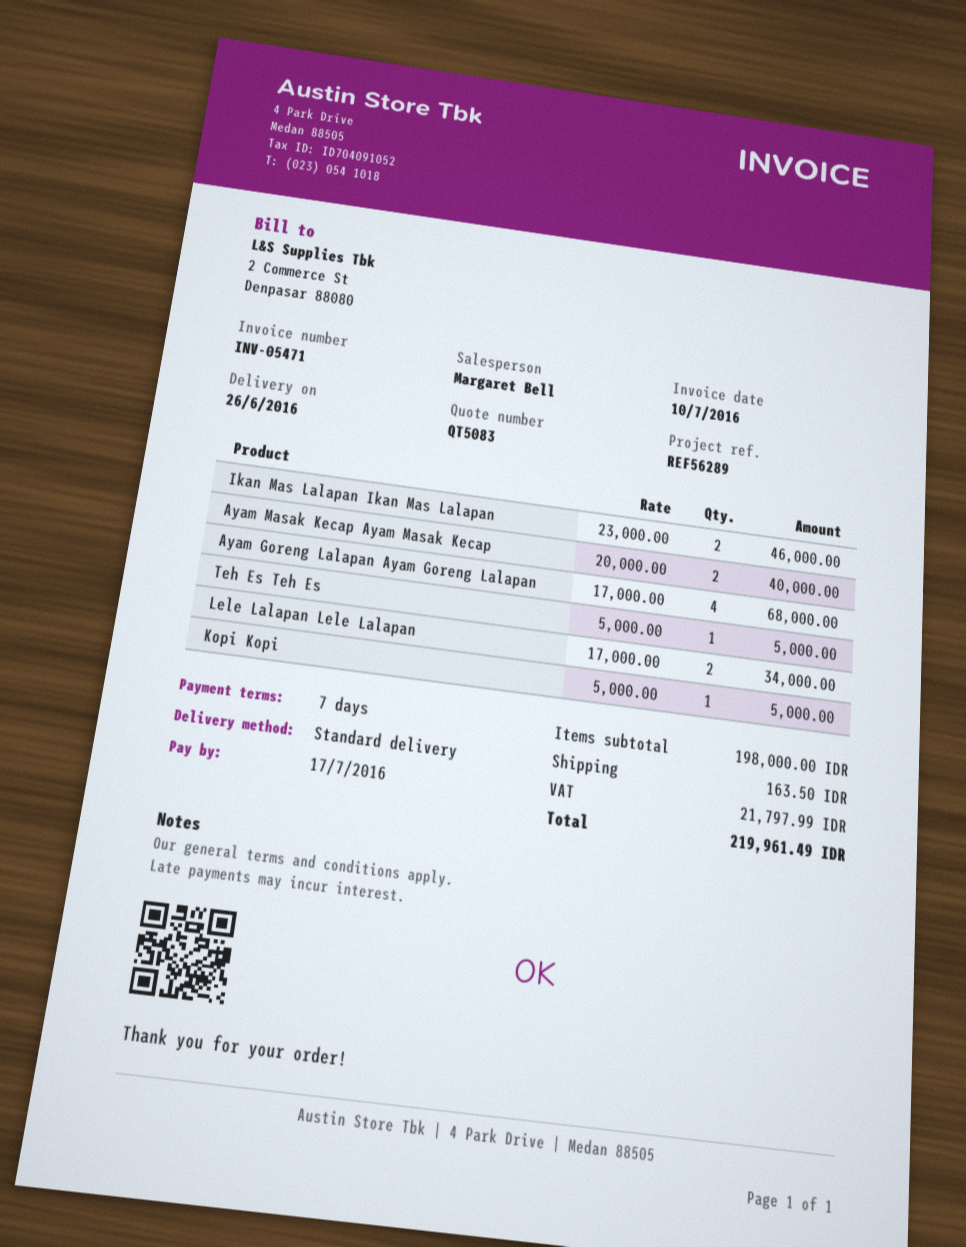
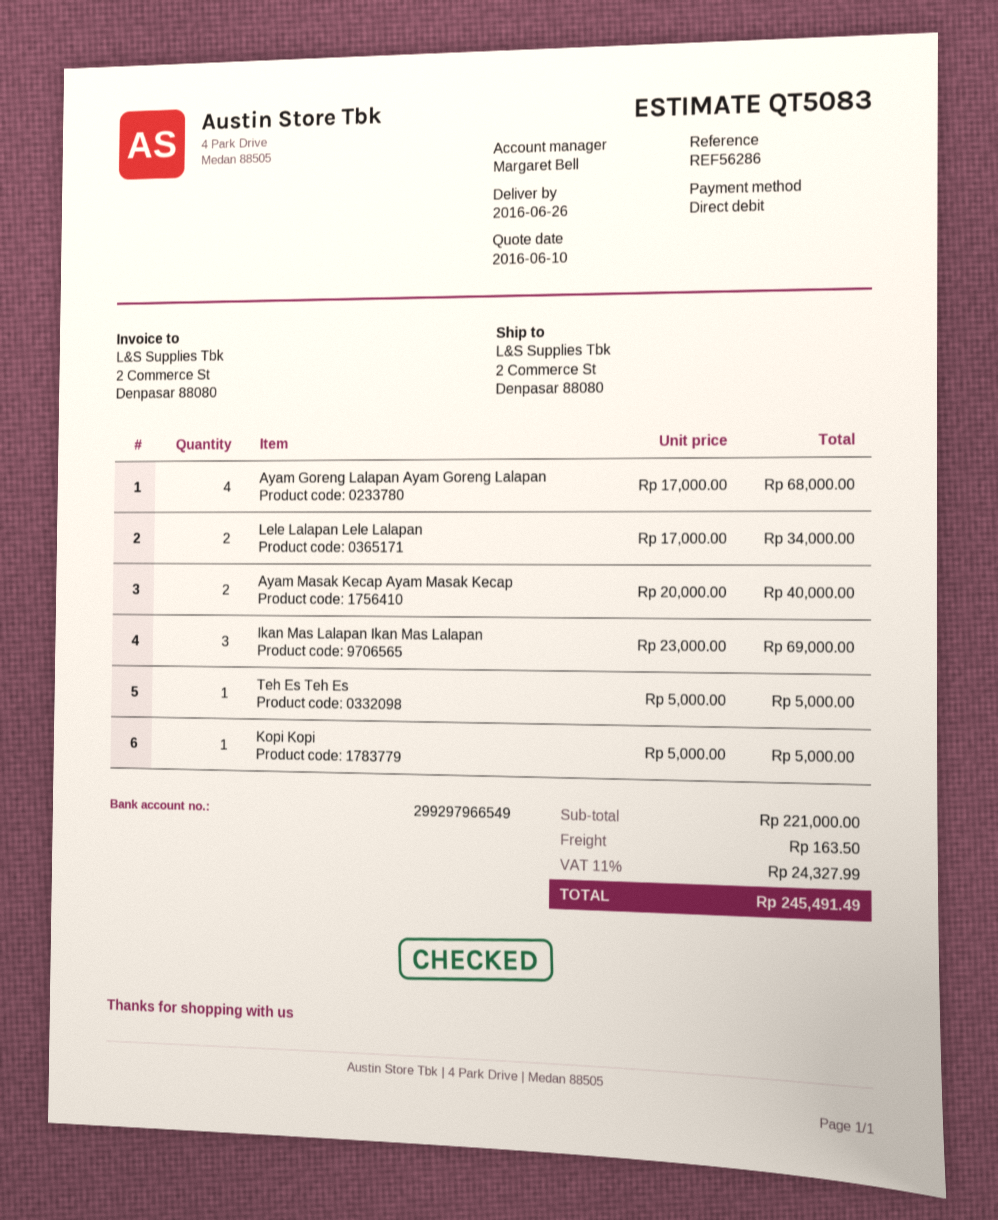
reference: REF56289 -> REF56286
Ikan Mas Lalapan Ikan Mas Lalapan: 2 x 23000.00 = 46000.00 -> 3 x 23000.00 = 69000.00
subtotal: 198000.00 -> 221000.00
tax: 21797.99 -> 24327.99
total: 219961.49 -> 245491.49

